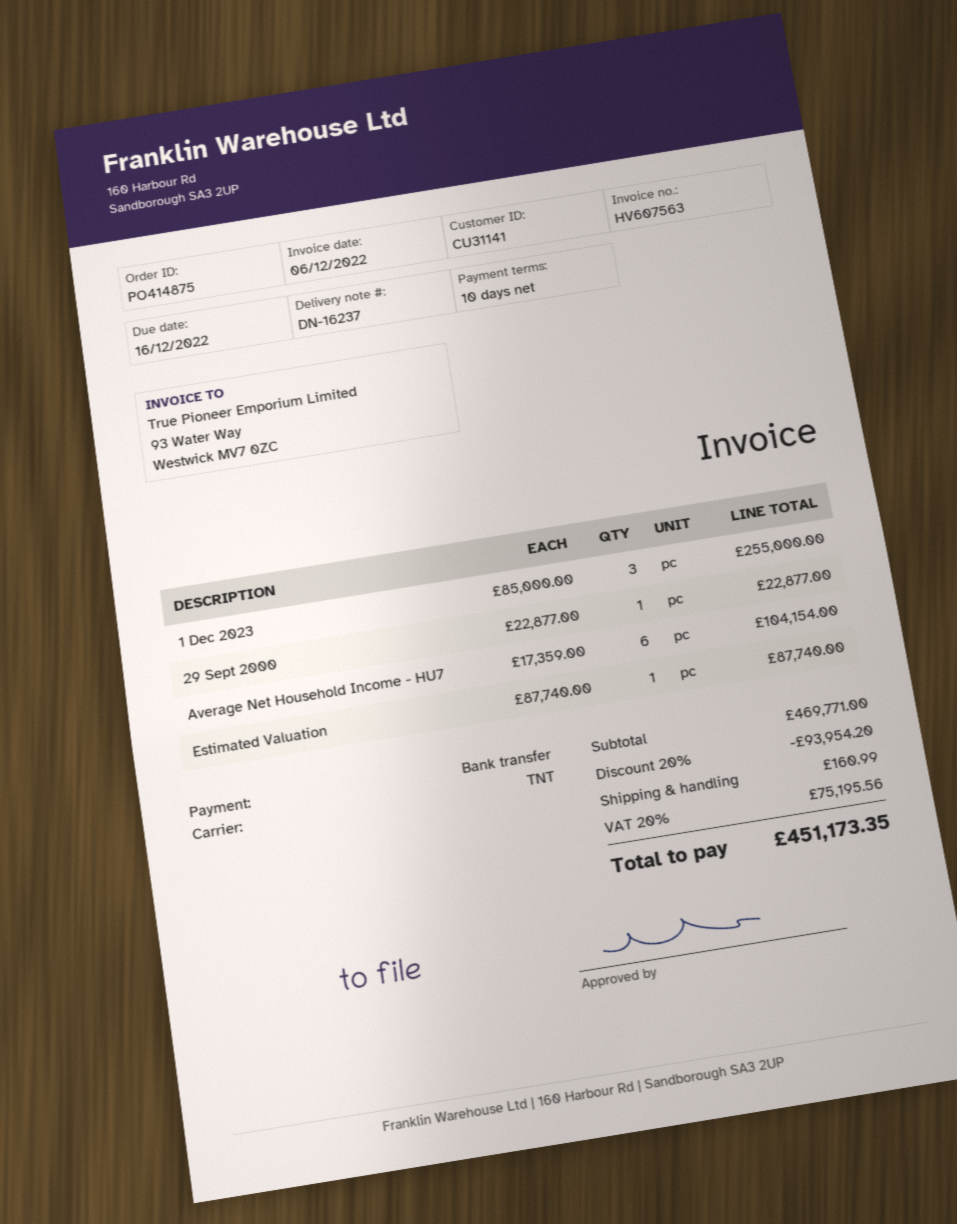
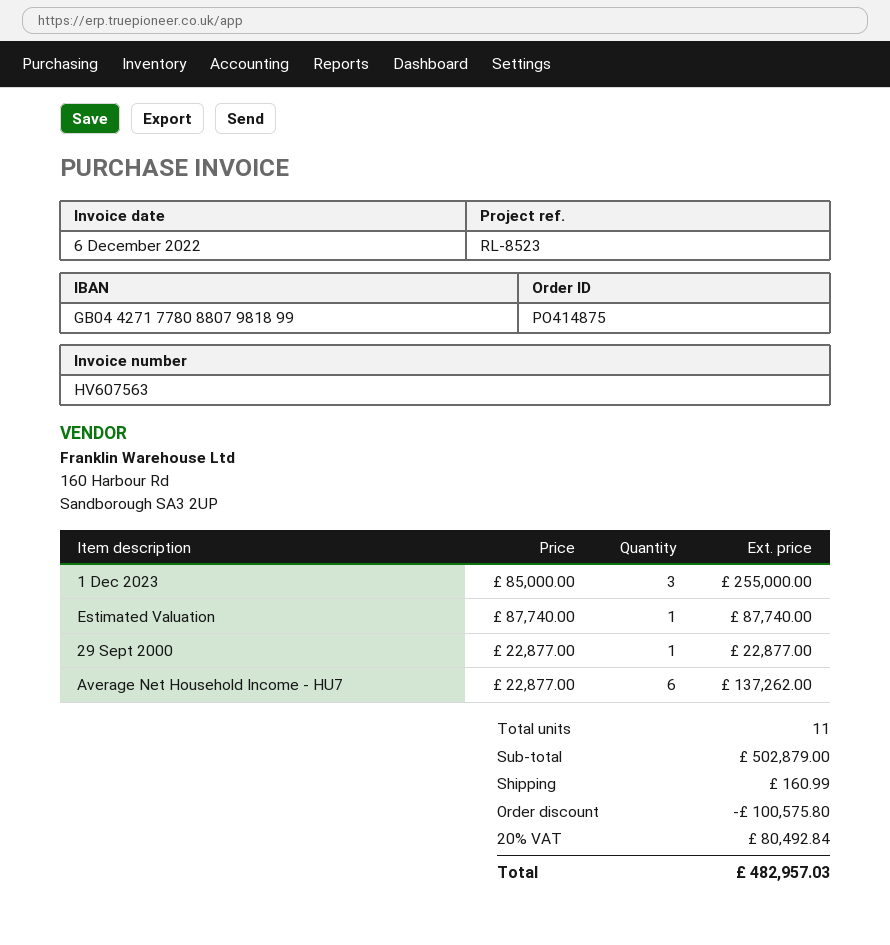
Average Net Household Income - HU7: 6 x 17359.00 = 104154.00 -> 6 x 22877.00 = 137262.00
subtotal: 469771.00 -> 502879.00
discount: 93954.20 -> 100575.80
tax: 20% = 75195.56 -> 20% = 80492.84
total: 451173.35 -> 482957.03

